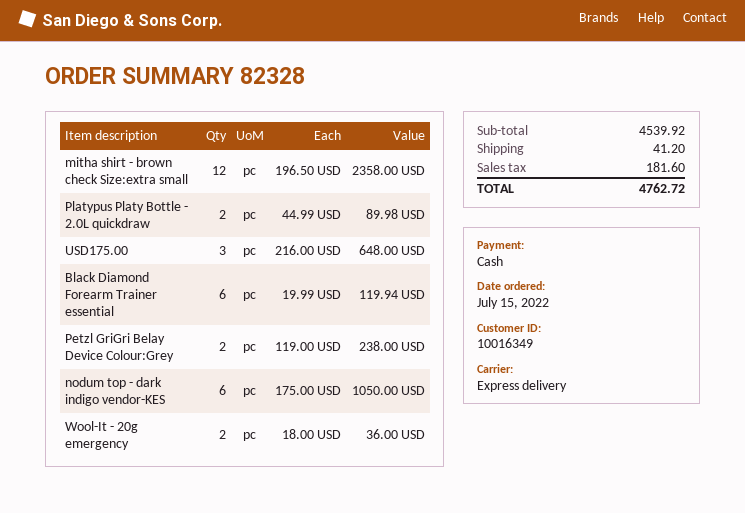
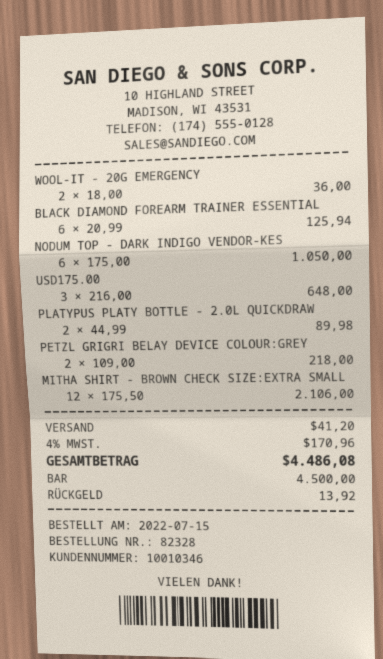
customer number: 10016349 -> 10010346
mitha shirt - brown check Size:extra small: 12 x 196.50 = 2358.00 -> 12 x 175.50 = 2106.00
Black Diamond Forearm Trainer essential: 6 x 19.99 = 119.94 -> 6 x 20.99 = 125.94
Petzl GriGri Belay Device Colour:Grey: 2 x 119.00 = 238.00 -> 2 x 109.00 = 218.00
tax: 181.60 -> 170.96
total: 4762.72 -> 4486.08

